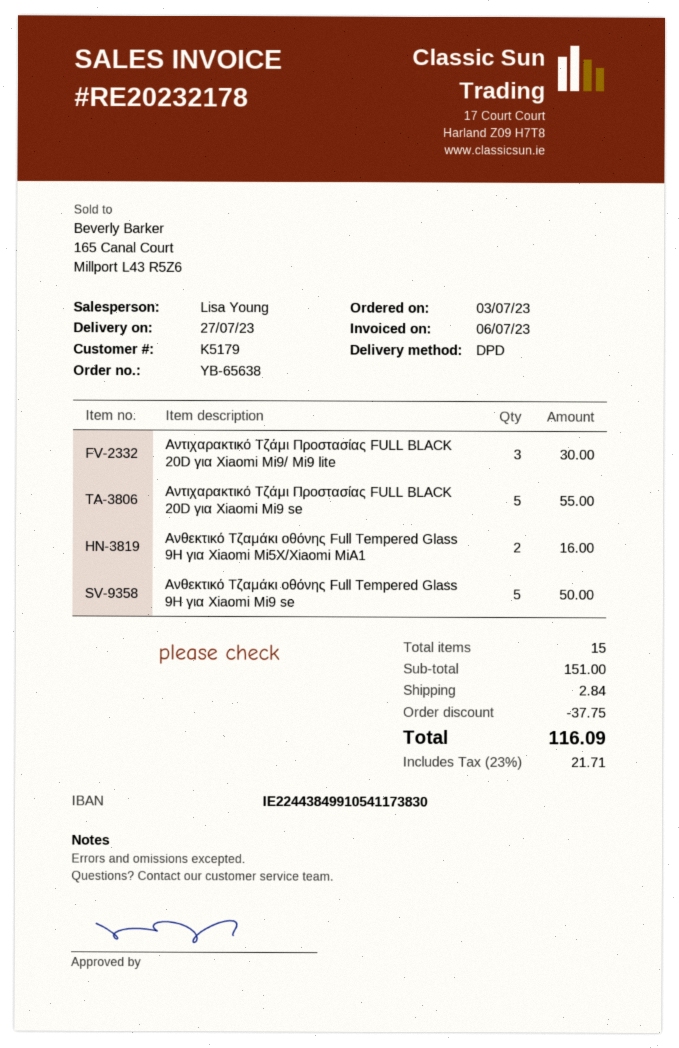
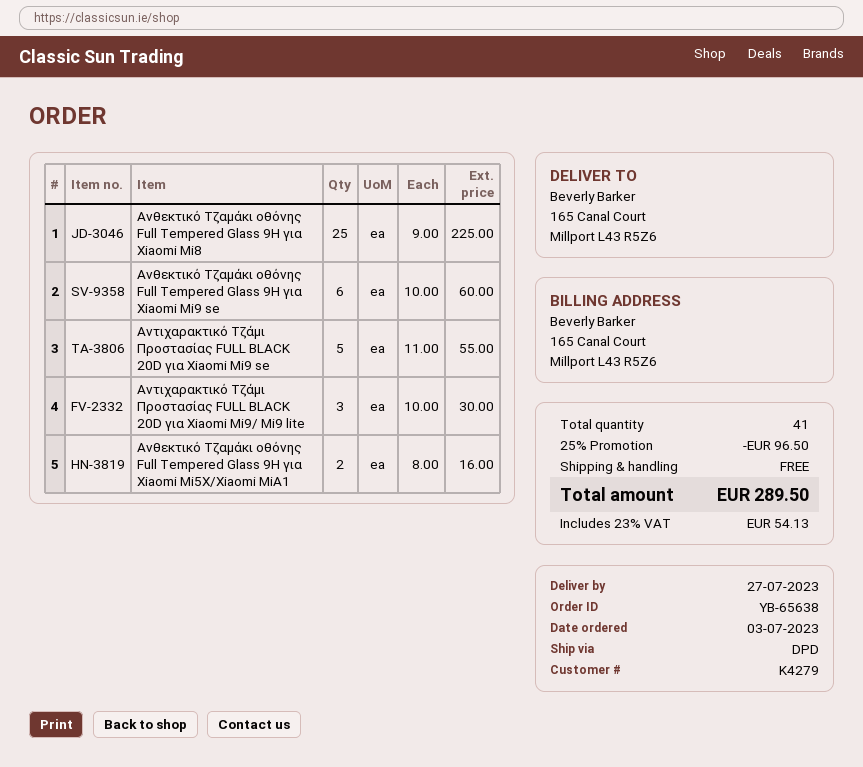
customer number: K5179 -> K4279
Ανθεκτικό Τζαμάκι οθόνης Full Tempered Glass 9H για Xiaomi Mi9 se: 5 for 50.00 -> 6 for 60.00
Ανθεκτικό Τζαμάκι οθόνης Full Tempered Glass 9H για Xiaomi Mi8: none -> 25 for 225.00
total quantity: 15 -> 41
discount: 37.75 -> 96.50
shipping: 2.84 -> 0.00
tax: 23% = 21.71 -> 23% = 54.13
total: 116.09 -> 289.50

